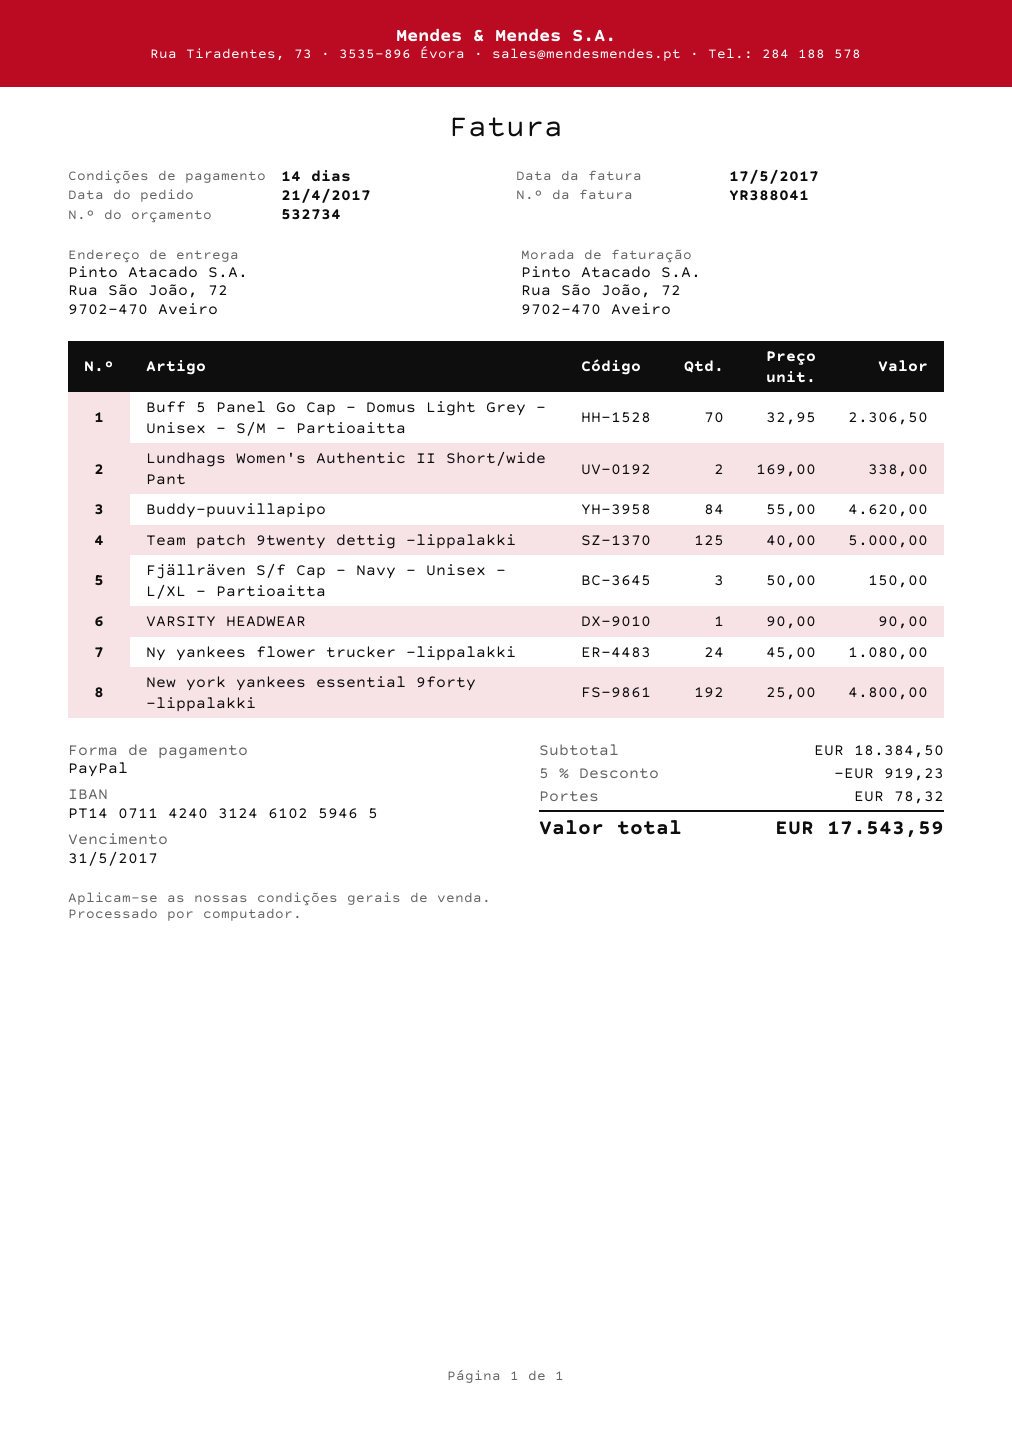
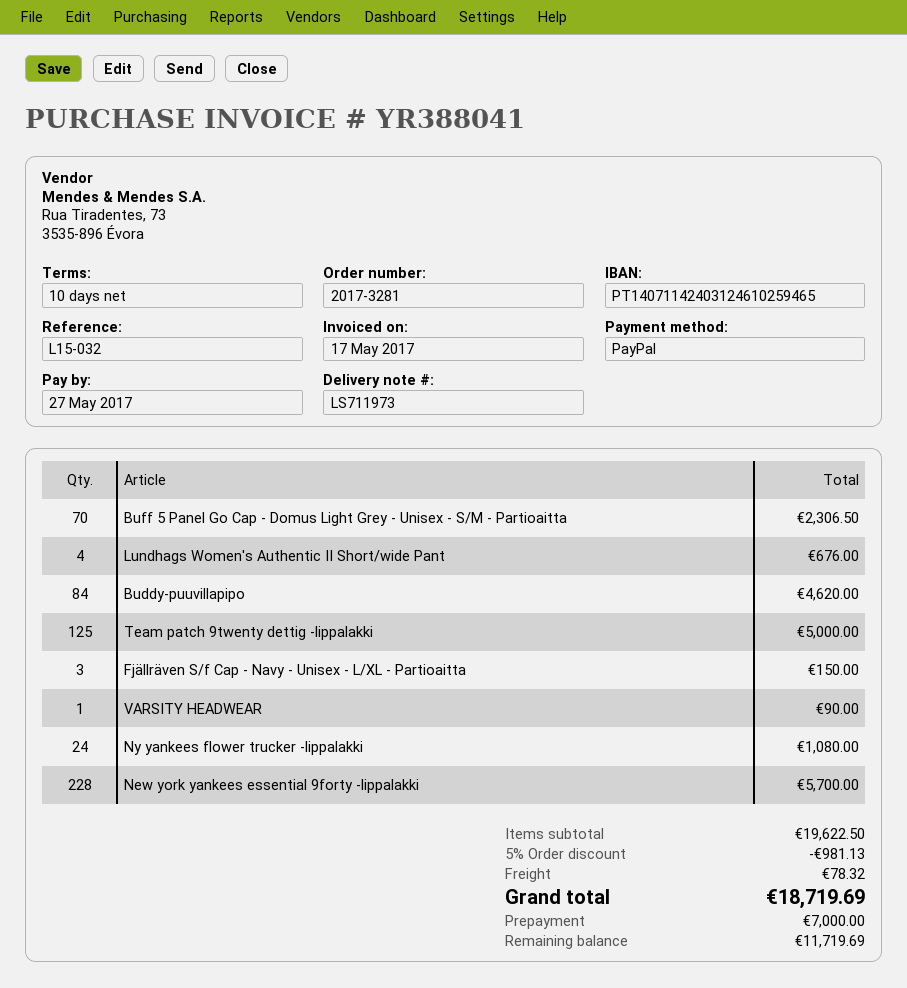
payment terms: 14 days -> 10 days
due date: 2017-05-31 -> 2017-05-27
Lundhags Women's Authentic II Short/wide Pant: 2 for 338.00 -> 4 for 676.00
New york yankees essential 9forty -lippalakki: 192 for 4800.00 -> 228 for 5700.00
subtotal: 18384.50 -> 19622.50
discount: 5% = 919.23 -> 5% = 981.13
total: 17543.59 -> 18719.69

